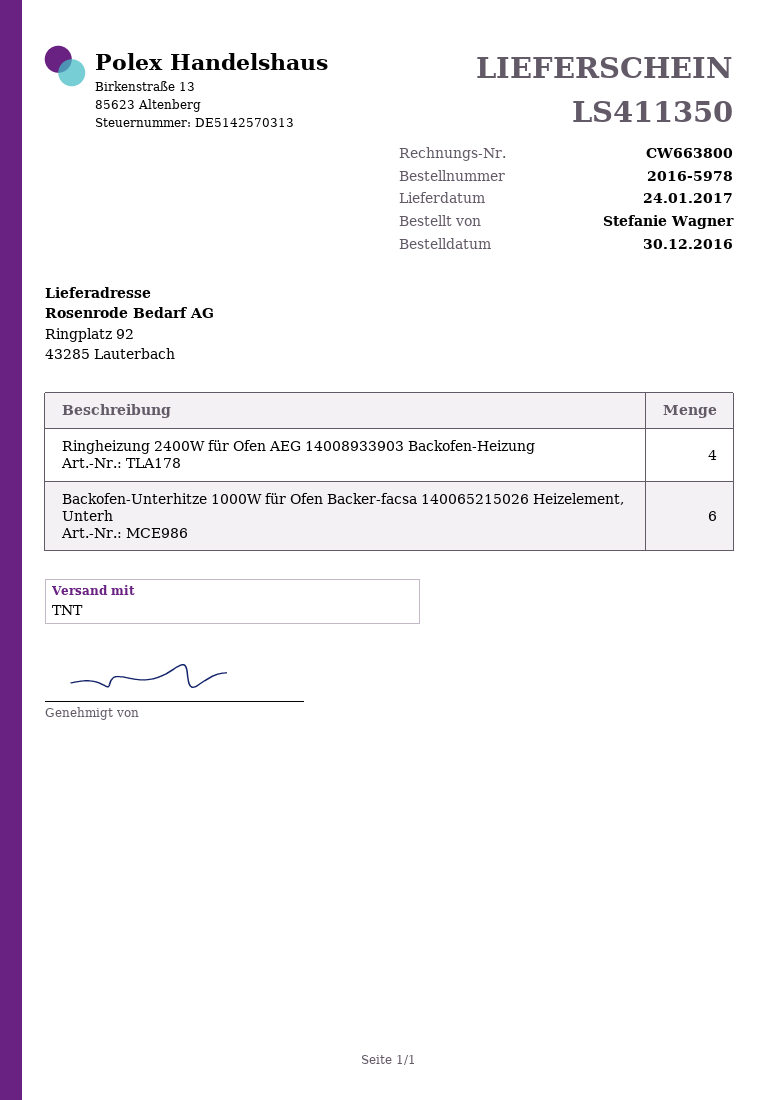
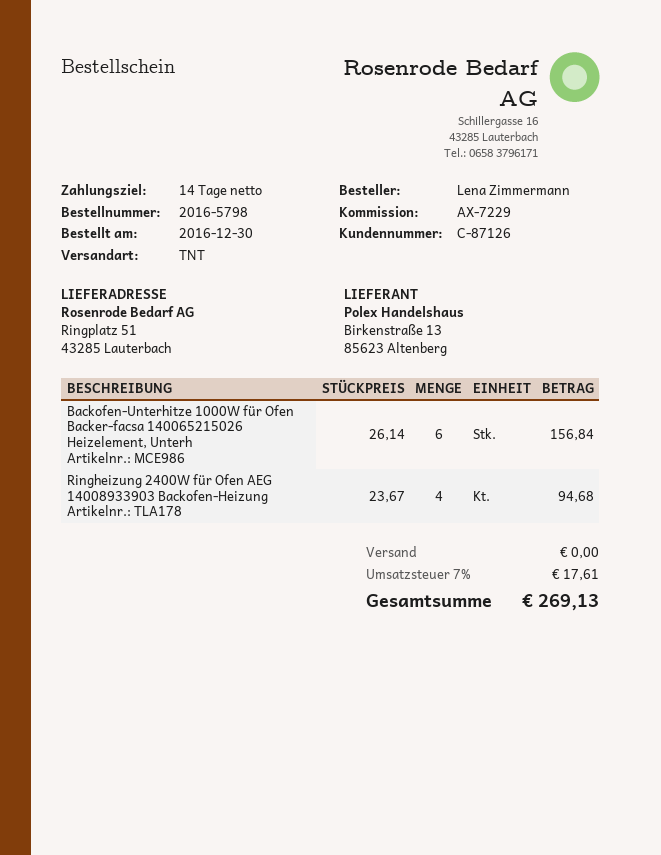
order number: 2016-5978 -> 2016-5798
ordered by: Stefanie Wagner -> Lena Zimmermann
ship to: Ringplatz 92, 43285 Lauterbach -> Ringplatz 51, 43285 Lauterbach

